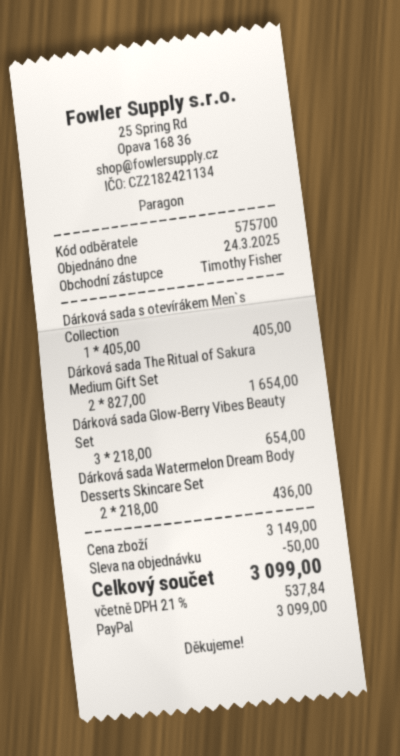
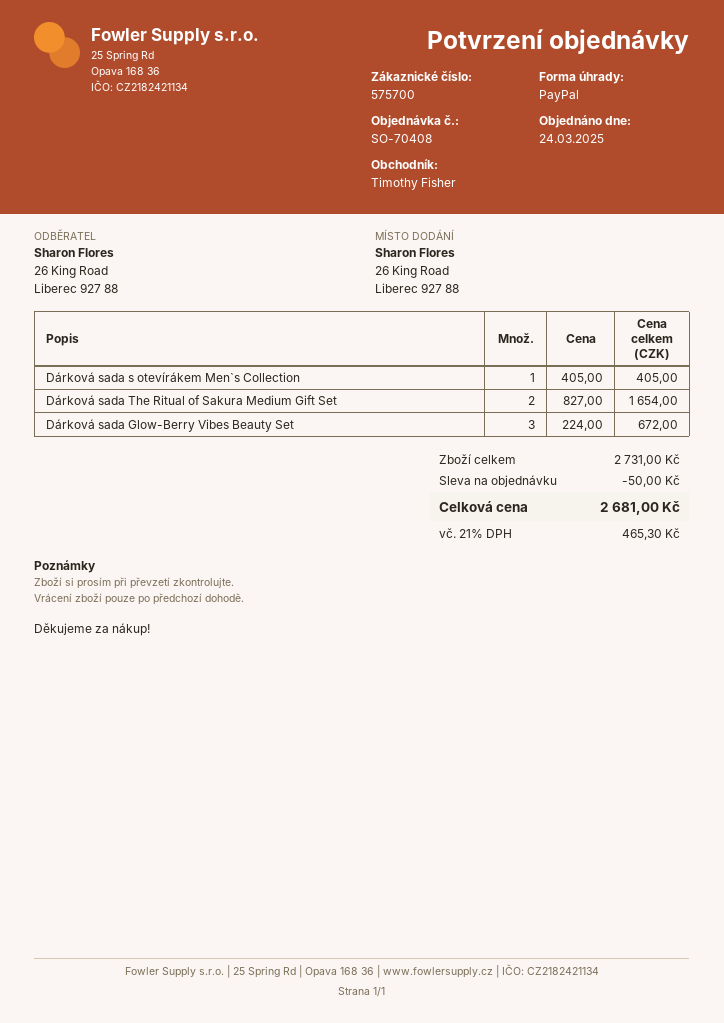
Dárková sada Glow-Berry Vibes Beauty Set: 3 x 218.00 = 654.00 -> 3 x 224.00 = 672.00
Dárková sada Watermelon Dream Body Desserts Skincare Set: 2 x 218.00 = 436.00 -> none
subtotal: 3149.00 -> 2731.00
tax: 21% = 537.84 -> 21% = 465.30
total: 3099.00 -> 2681.00

